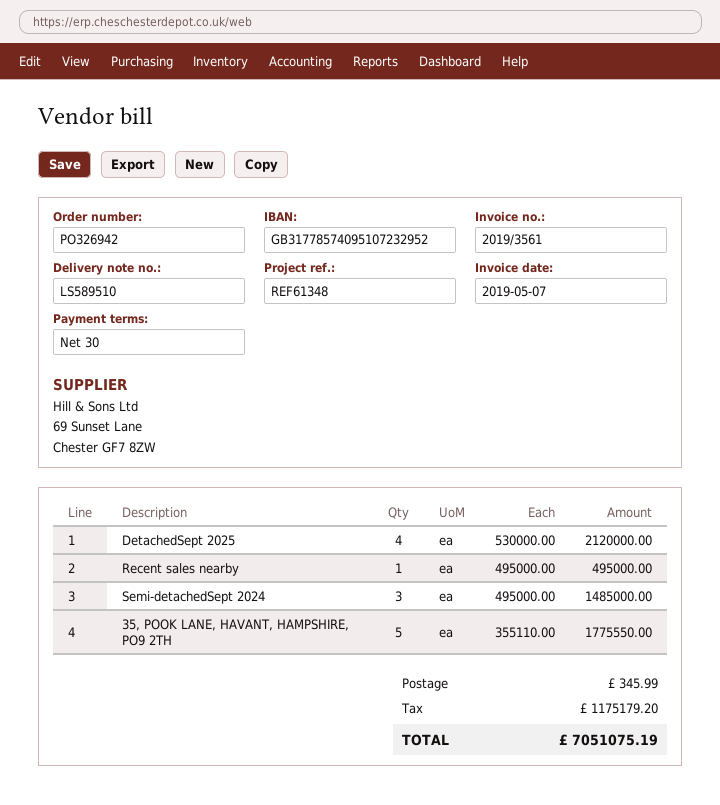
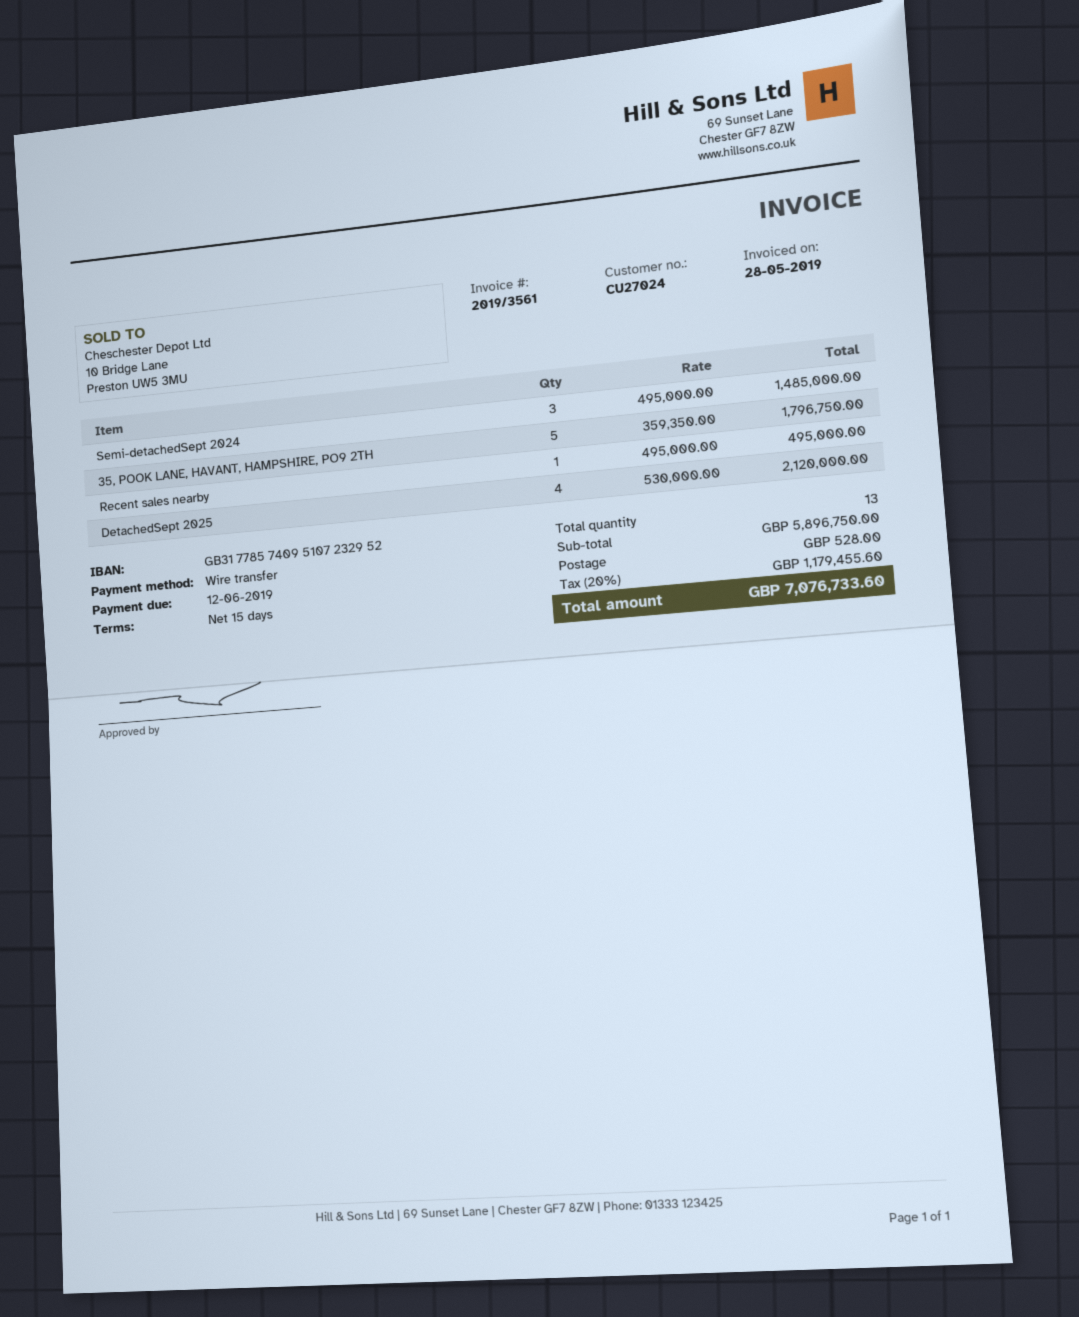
invoice date: 2019-05-07 -> 2019-05-28
payment terms: 30 days -> 15 days
35, POOK LANE, HAVANT, HAMPSHIRE, PO9 2TH: 5 x 355110.00 = 1775550.00 -> 5 x 359350.00 = 1796750.00
shipping: 345.99 -> 528.00
tax: 1175179.20 -> 1179455.60
total: 7051075.19 -> 7076733.60

